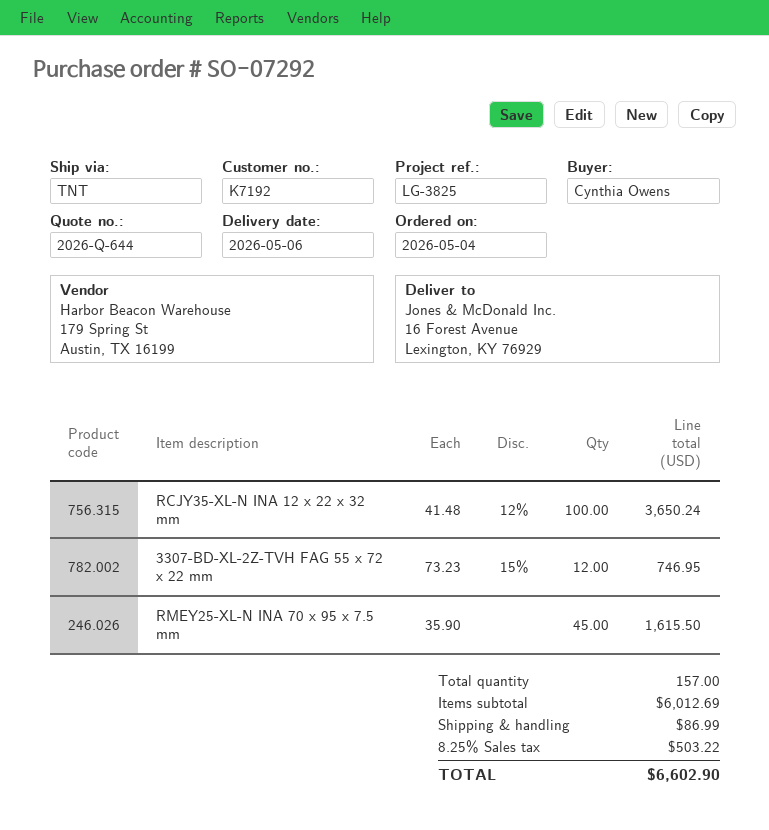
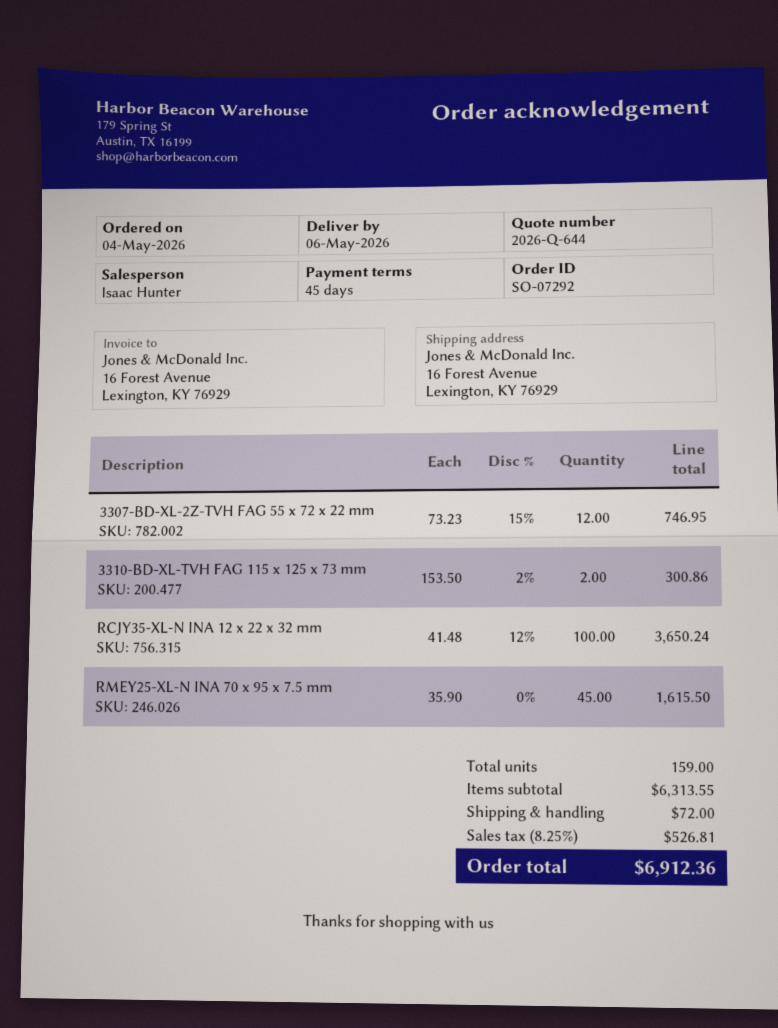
3310-BD-XL-TVH FAG 115 x 125 x 73 mm: none -> 2 x 153.50 - 2% = 300.86
total quantity: 157 -> 159
subtotal: 6012.69 -> 6313.55
shipping: 86.99 -> 72.00
tax: 8.25% = 503.22 -> 8.25% = 526.81
total: 6602.90 -> 6912.36

